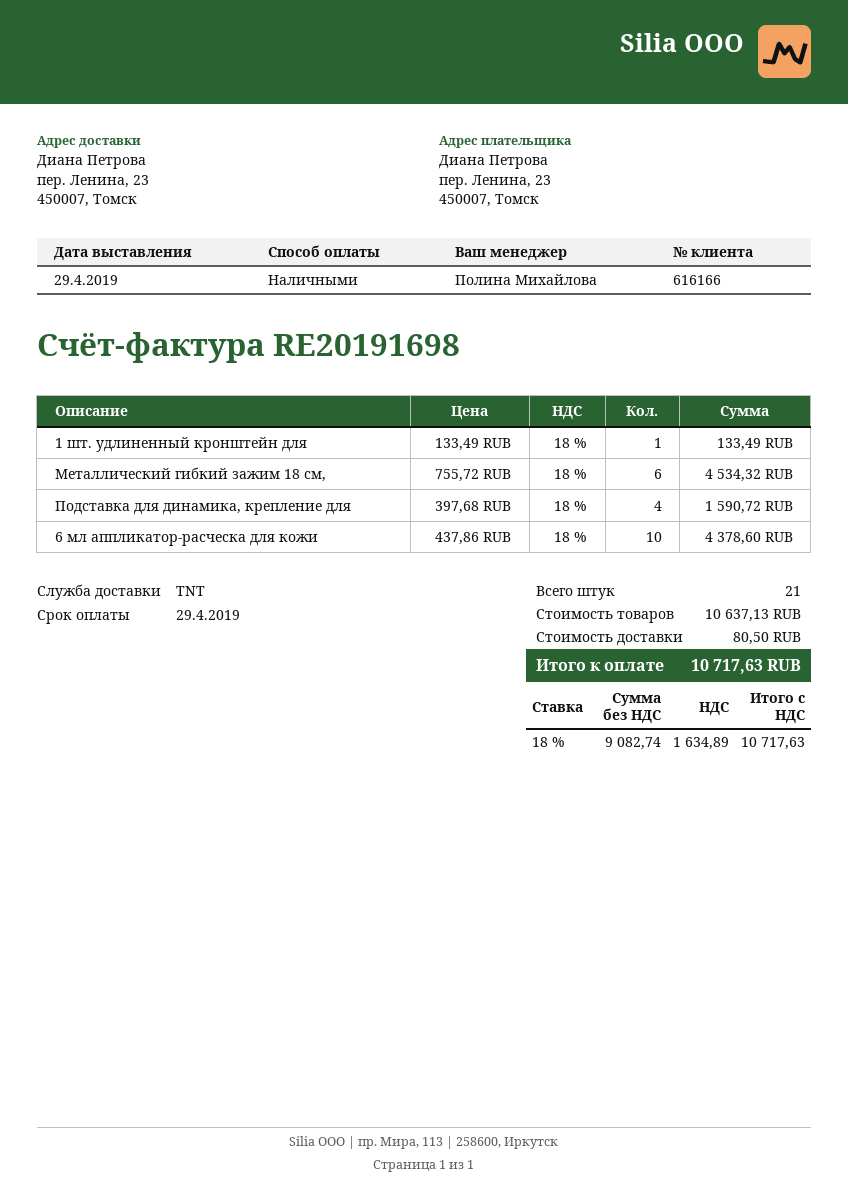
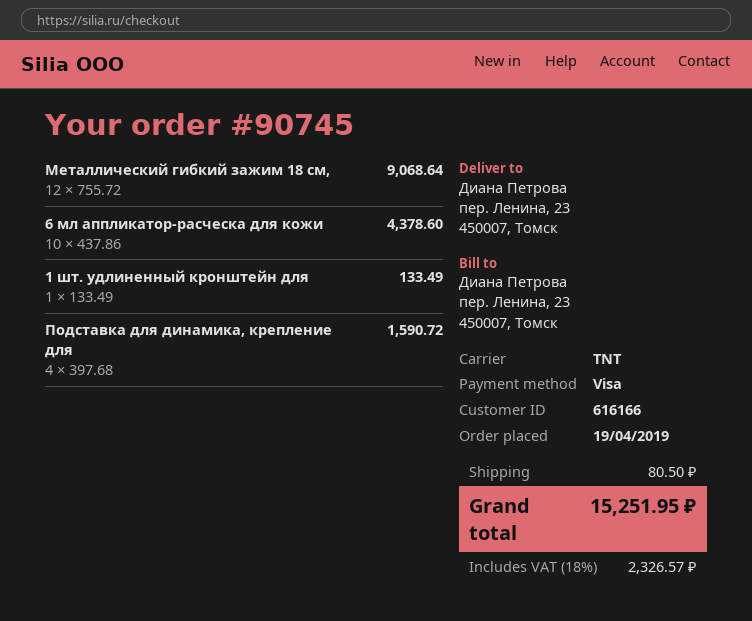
payment method: cash -> Visa
Металлический гибкий зажим 18 см,: 6 x 755.72 = 4534.32 -> 12 x 755.72 = 9068.64
tax: 18% = 1634.89 -> 18% = 2326.57
total: 10717.63 -> 15251.95

